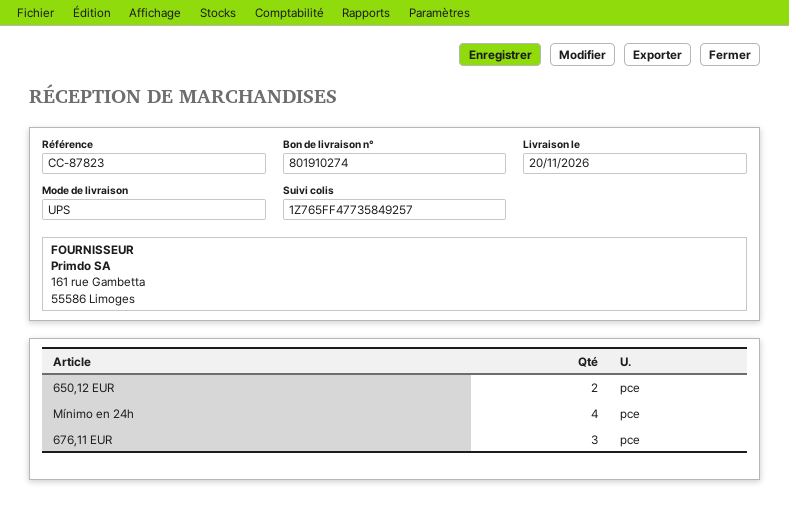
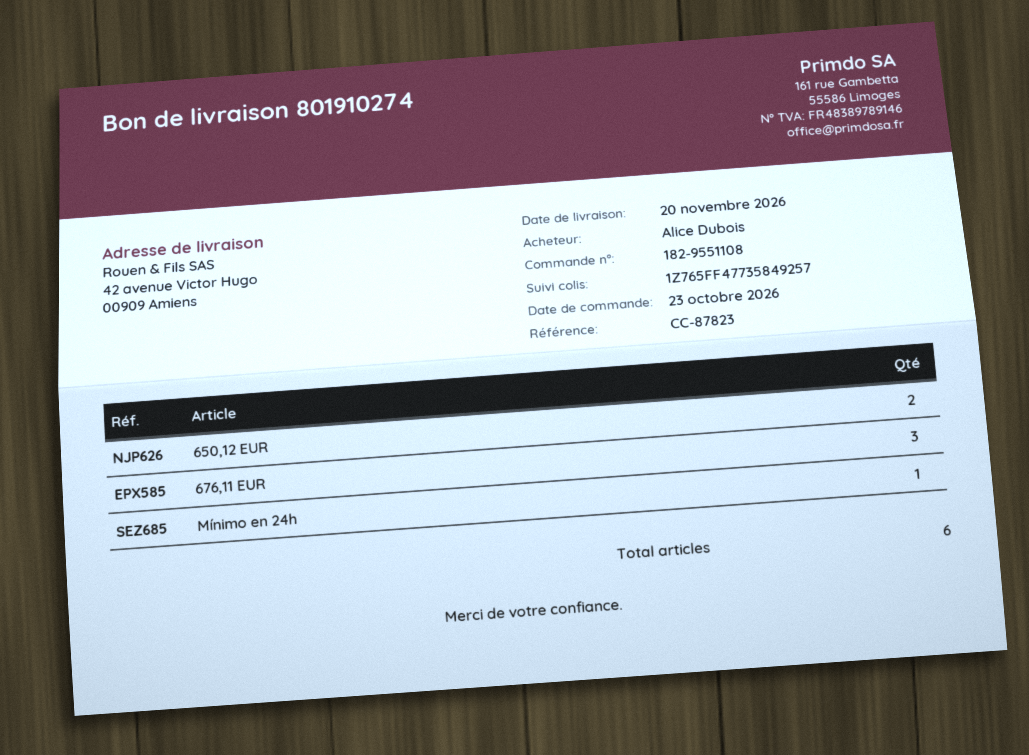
Mínimo en 24h: 4 -> 1

